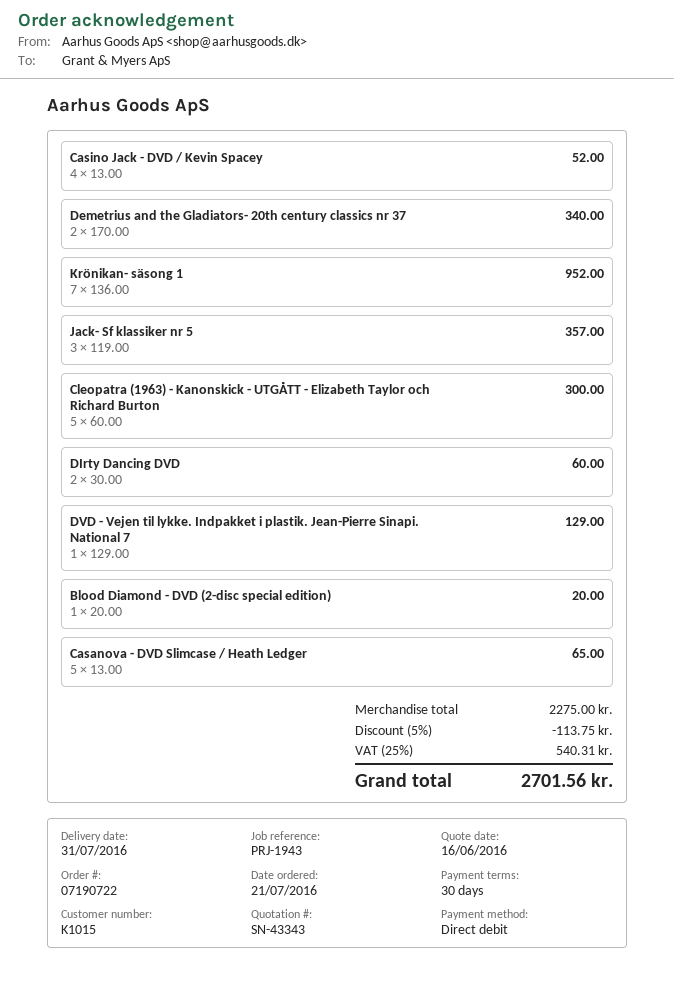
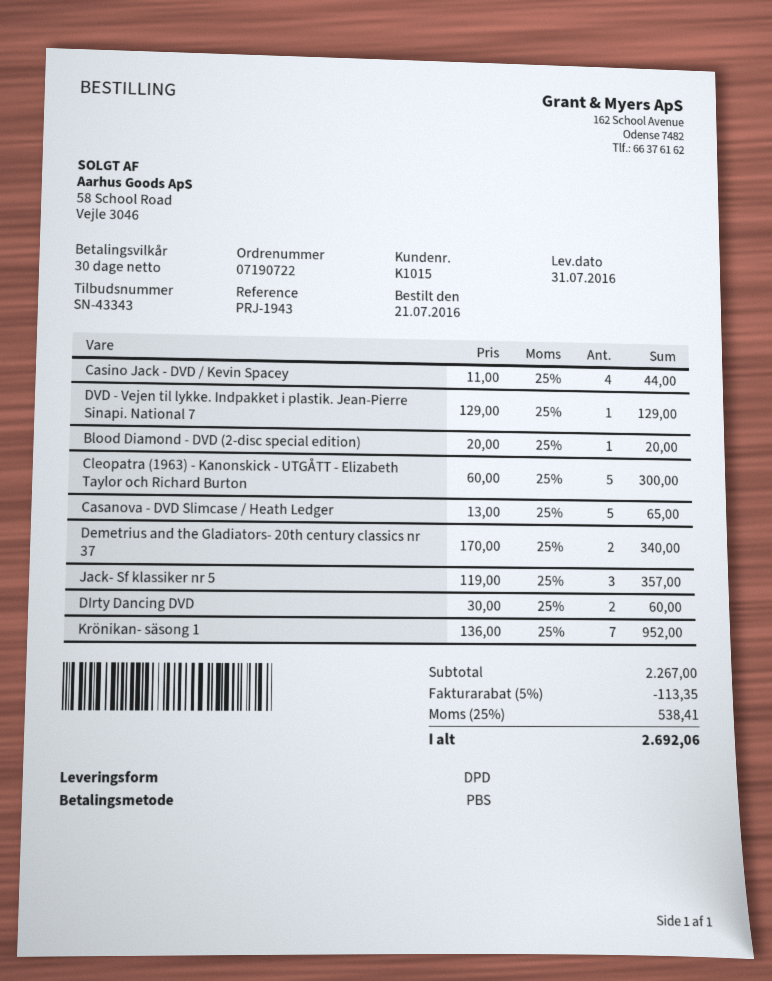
Casino Jack - DVD / Kevin Spacey: 4 x 13.00 = 52.00 -> 4 x 11.00 = 44.00
subtotal: 2275.00 -> 2267.00
discount: 5% = 113.75 -> 5% = 113.35
tax: 25% = 540.31 -> 25% = 538.41
total: 2701.56 -> 2692.06

